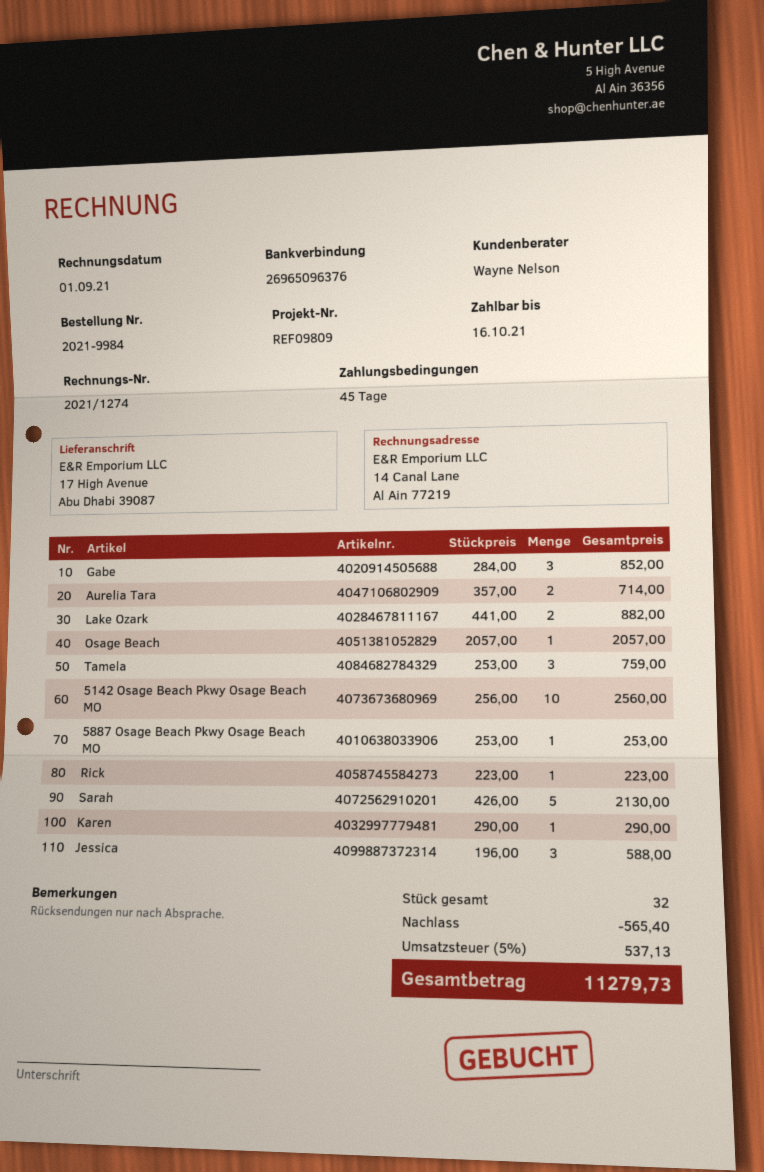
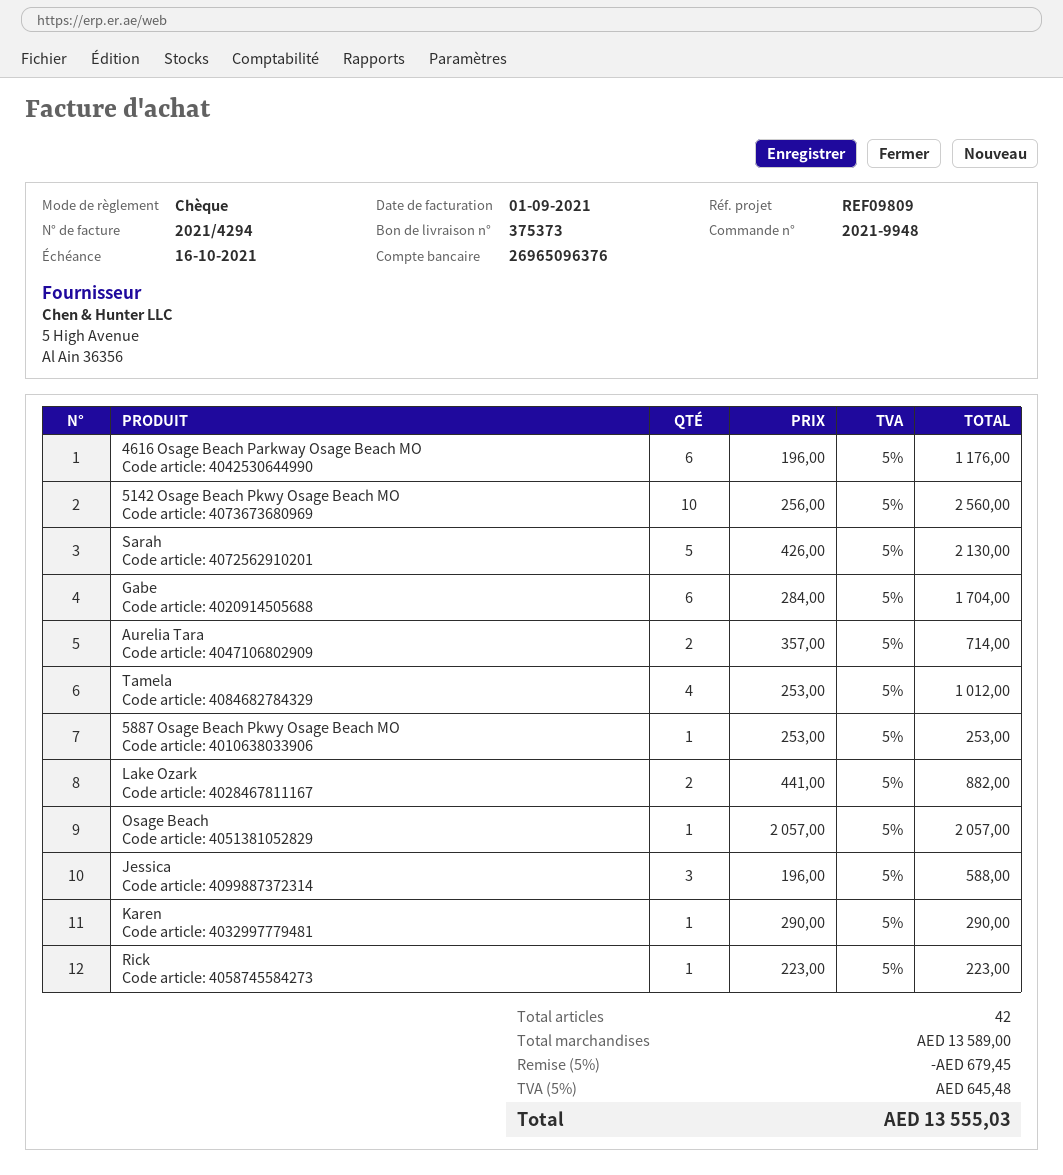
order number: 2021-9984 -> 2021-9948
invoice number: 2021/1274 -> 2021/4294
Gabe: 3 x 284.00 = 852.00 -> 6 x 284.00 = 1704.00
Tamela: 3 x 253.00 = 759.00 -> 4 x 253.00 = 1012.00
4616 Osage Beach Parkway Osage Beach MO: none -> 6 x 196.00 = 1176.00
total quantity: 32 -> 42
discount: 565.40 -> 679.45
tax: 5% = 537.13 -> 5% = 645.48
total: 11279.73 -> 13555.03

